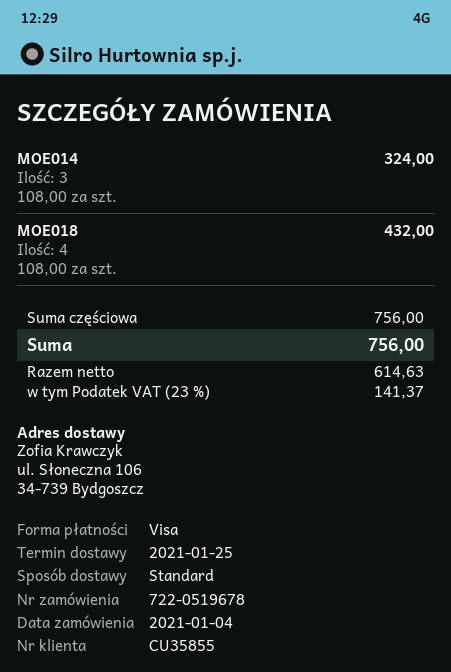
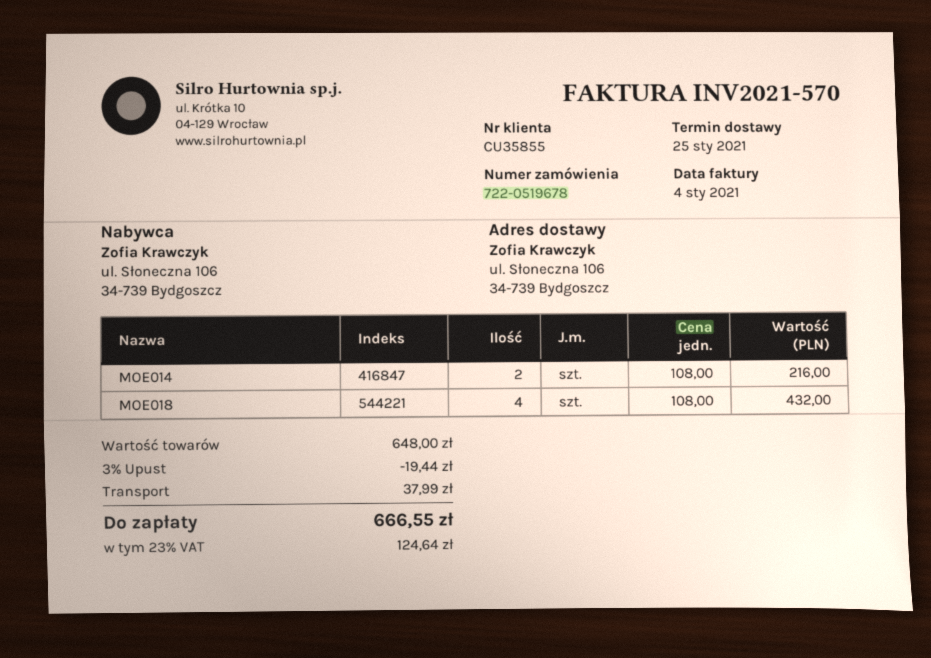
MOE014: 3 x 108.00 = 324.00 -> 2 x 108.00 = 216.00
subtotal: 756.00 -> 648.00
discount: none -> 3% = 19.44
shipping: none -> 37.99
tax: 23% = 141.37 -> 23% = 124.64
total: 756.00 -> 666.55

